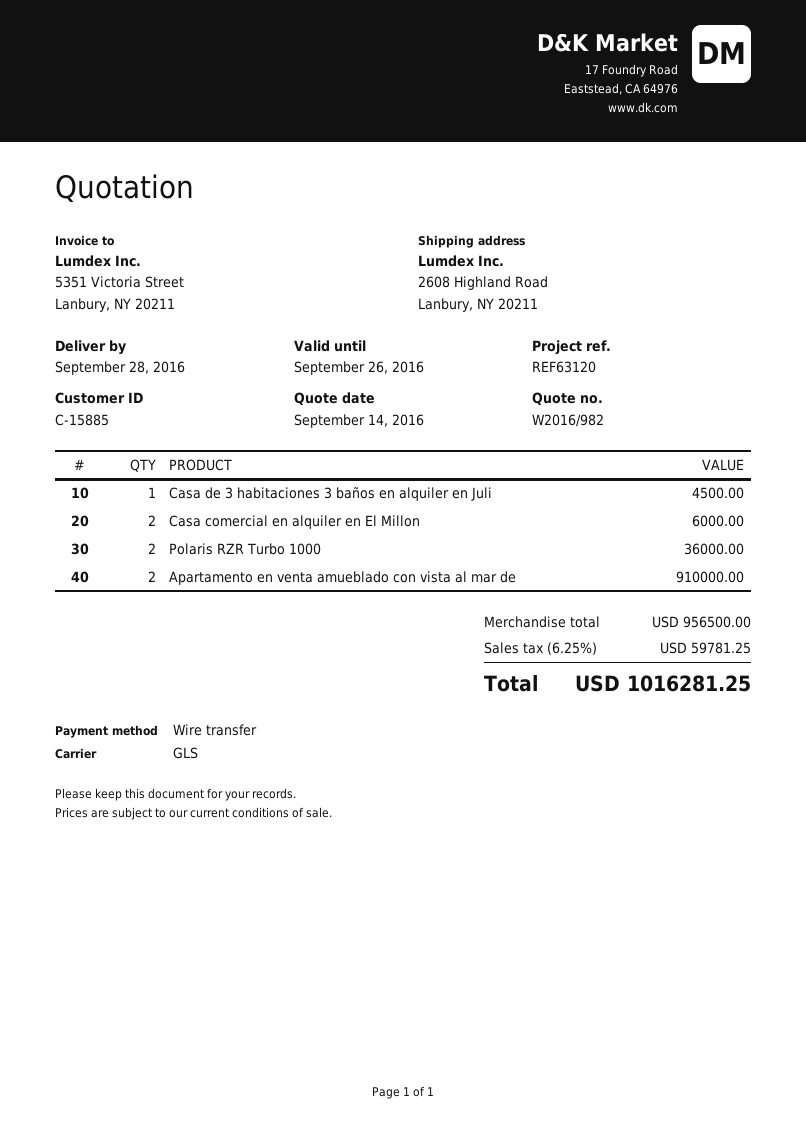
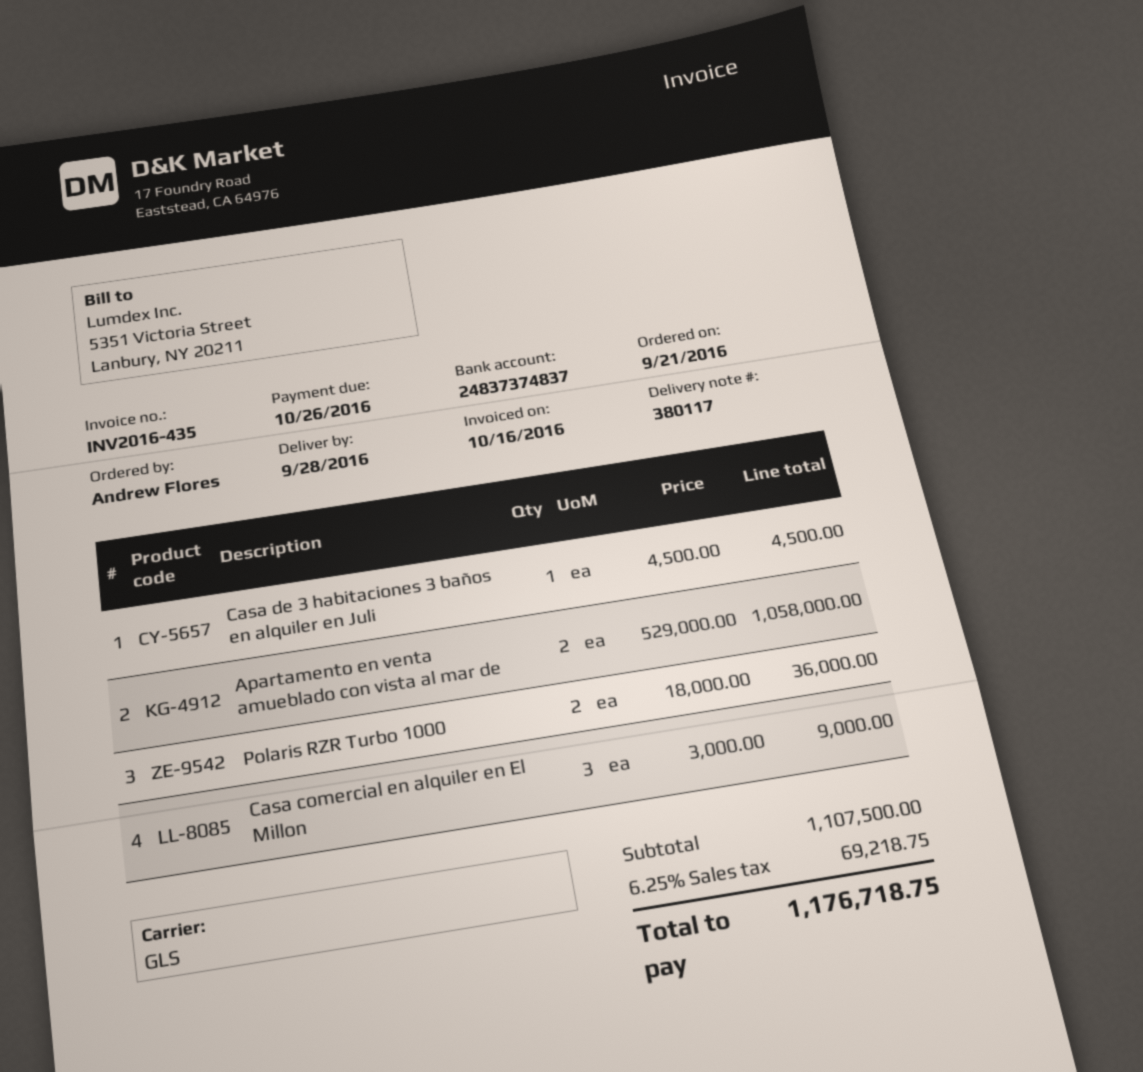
Casa comercial en alquiler en El Millon: 2 for 6000.00 -> 3 for 9000.00
Apartamento en venta amueblado con vista al mar de: 2 for 910000.00 -> 2 for 1058000.00
subtotal: 956500.00 -> 1107500.00
tax: 6.25% = 59781.25 -> 6.25% = 69218.75
total: 1016281.25 -> 1176718.75

